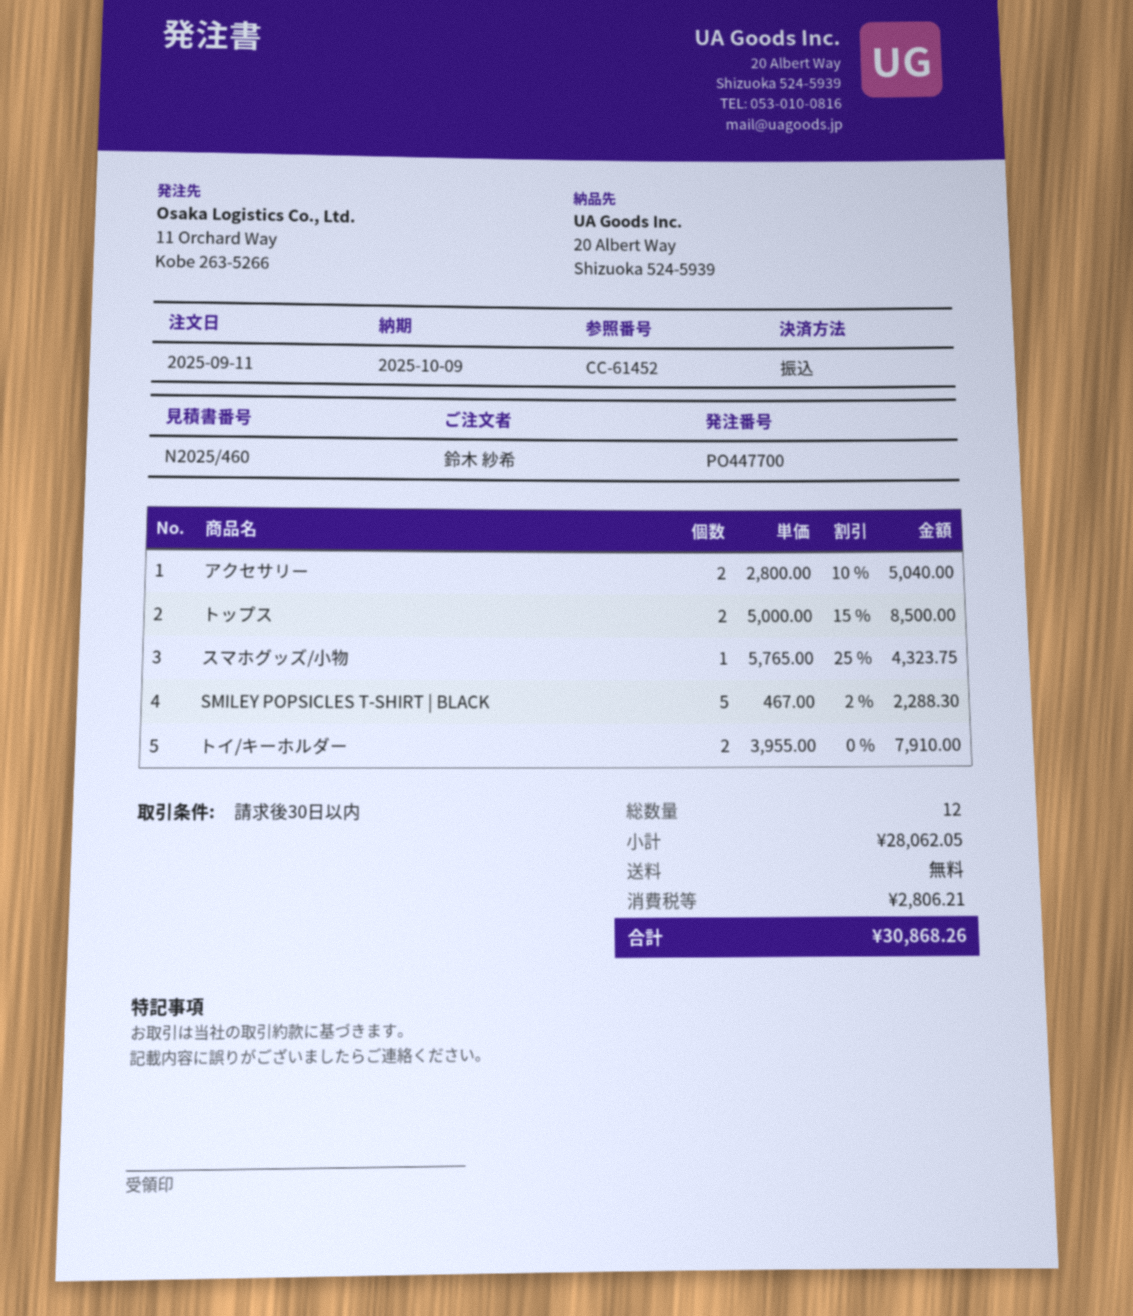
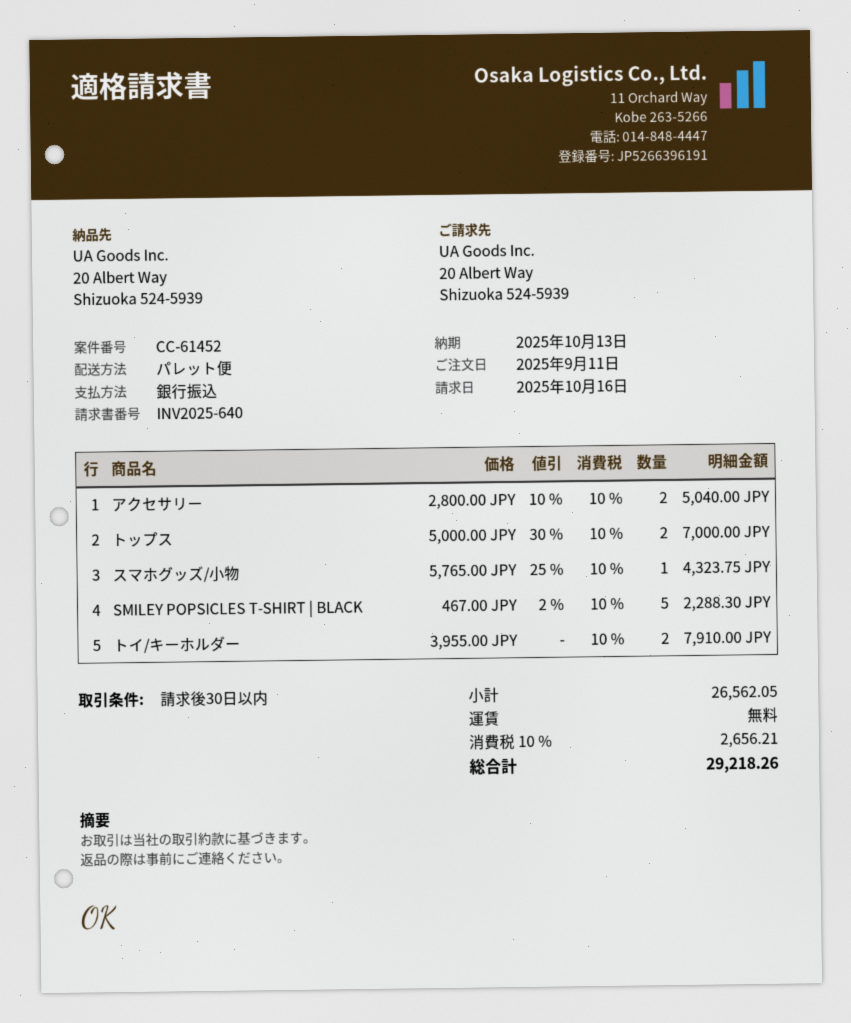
delivery date: 2025-10-09 -> 2025-10-13
トップス: 2 x 5000.00 - 15% = 8500.00 -> 2 x 5000.00 - 30% = 7000.00
subtotal: 28062.05 -> 26562.05
tax: 2806.21 -> 2656.21
total: 30868.26 -> 29218.26

